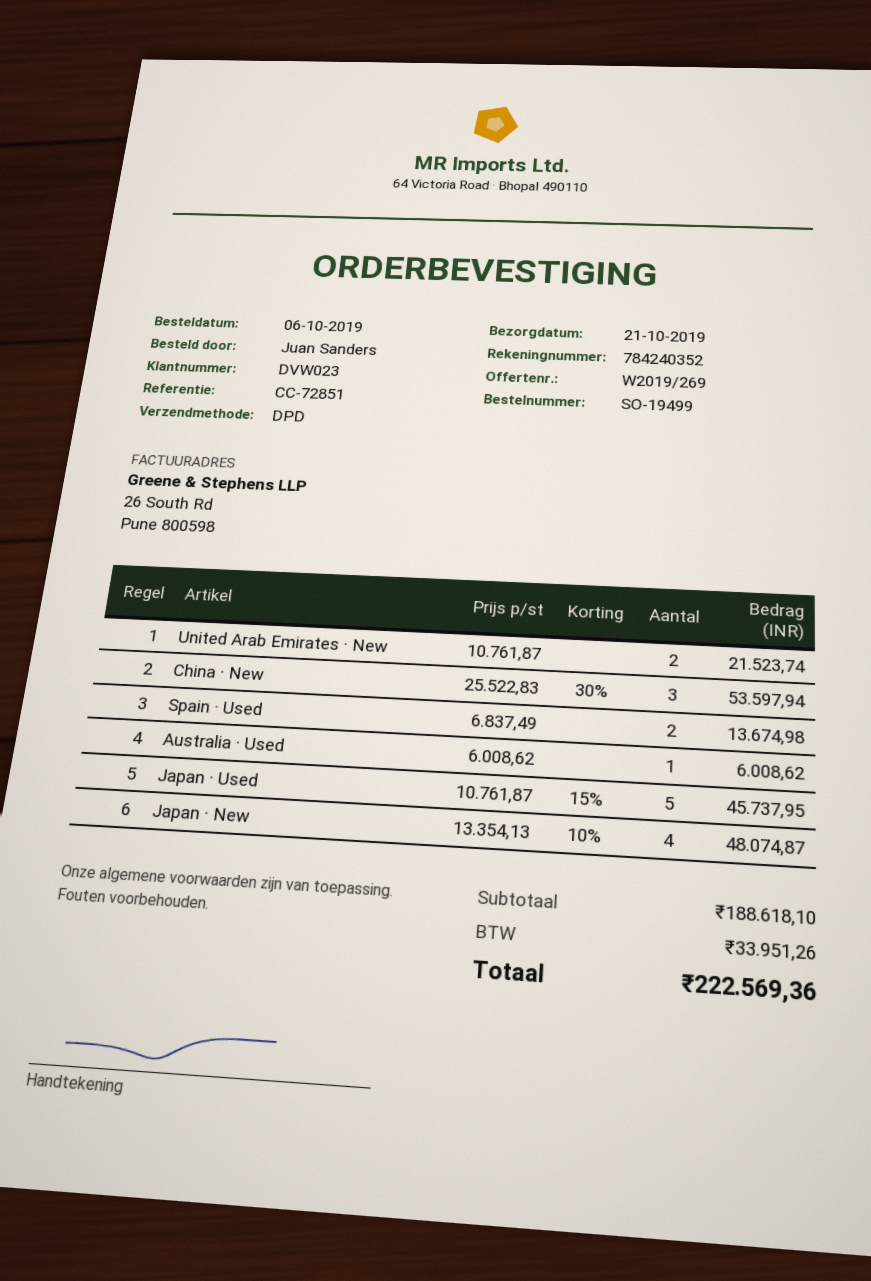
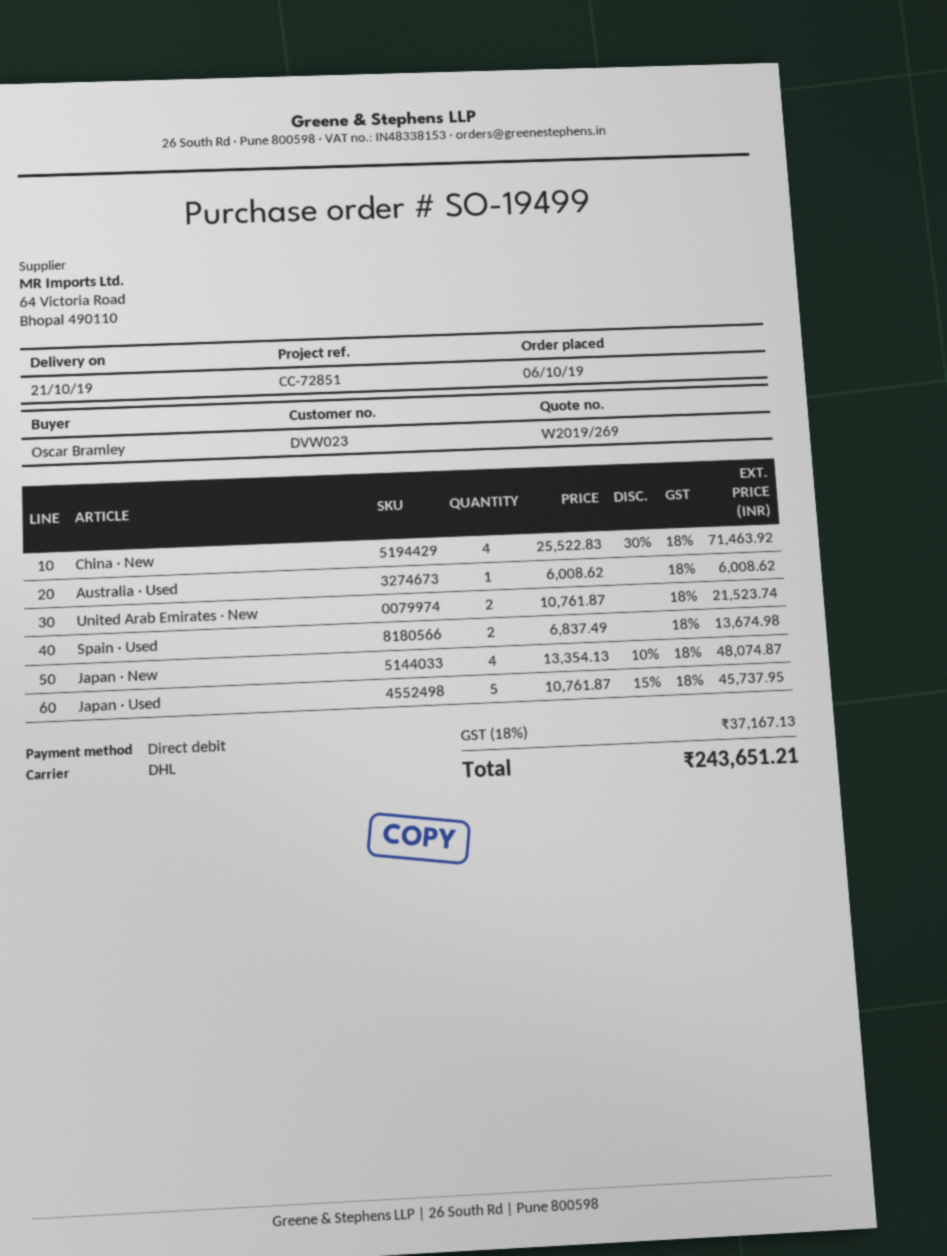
ordered by: Juan Sanders -> Oscar Bramley
shipping method: DPD -> DHL
China · New: 3 x 25522.83 - 30% = 53597.94 -> 4 x 25522.83 - 30% = 71463.92
tax: 33951.26 -> 37167.13
total: 222569.36 -> 243651.21

